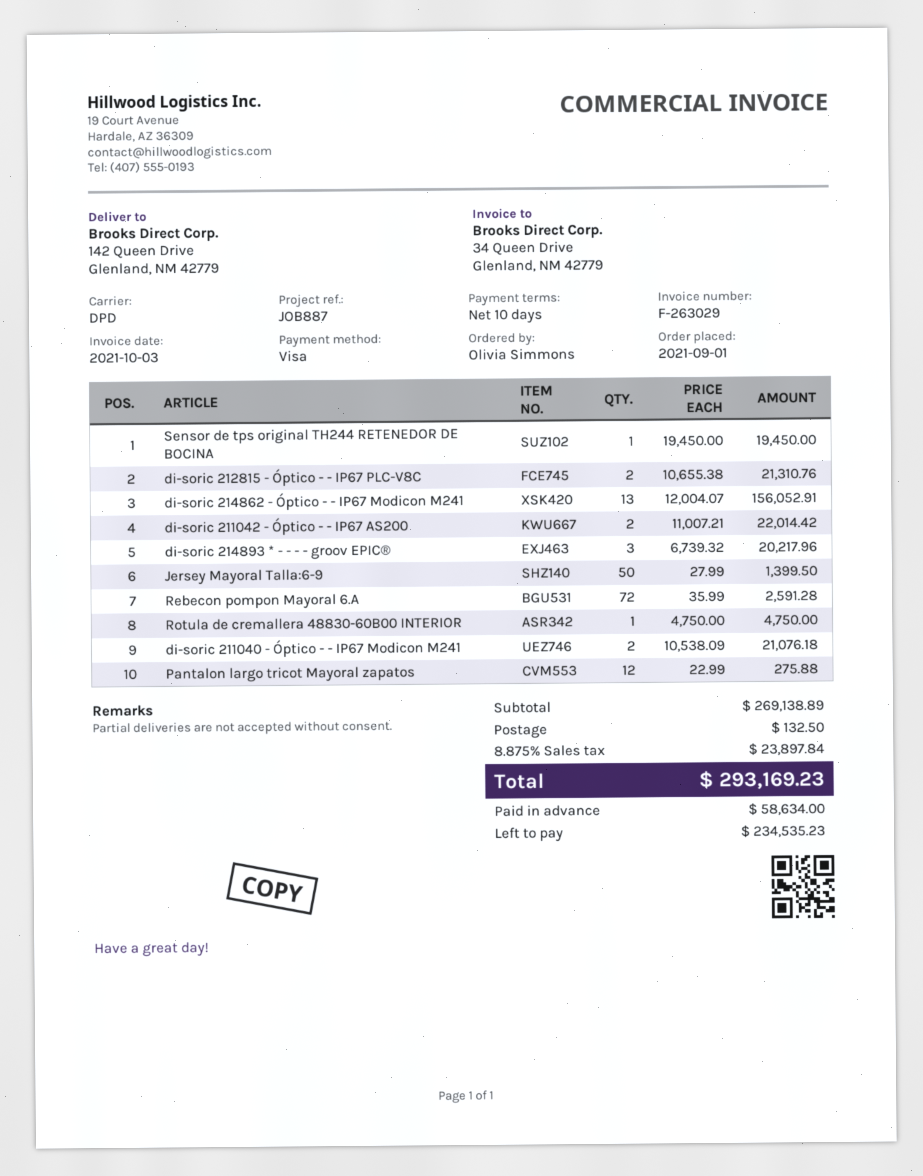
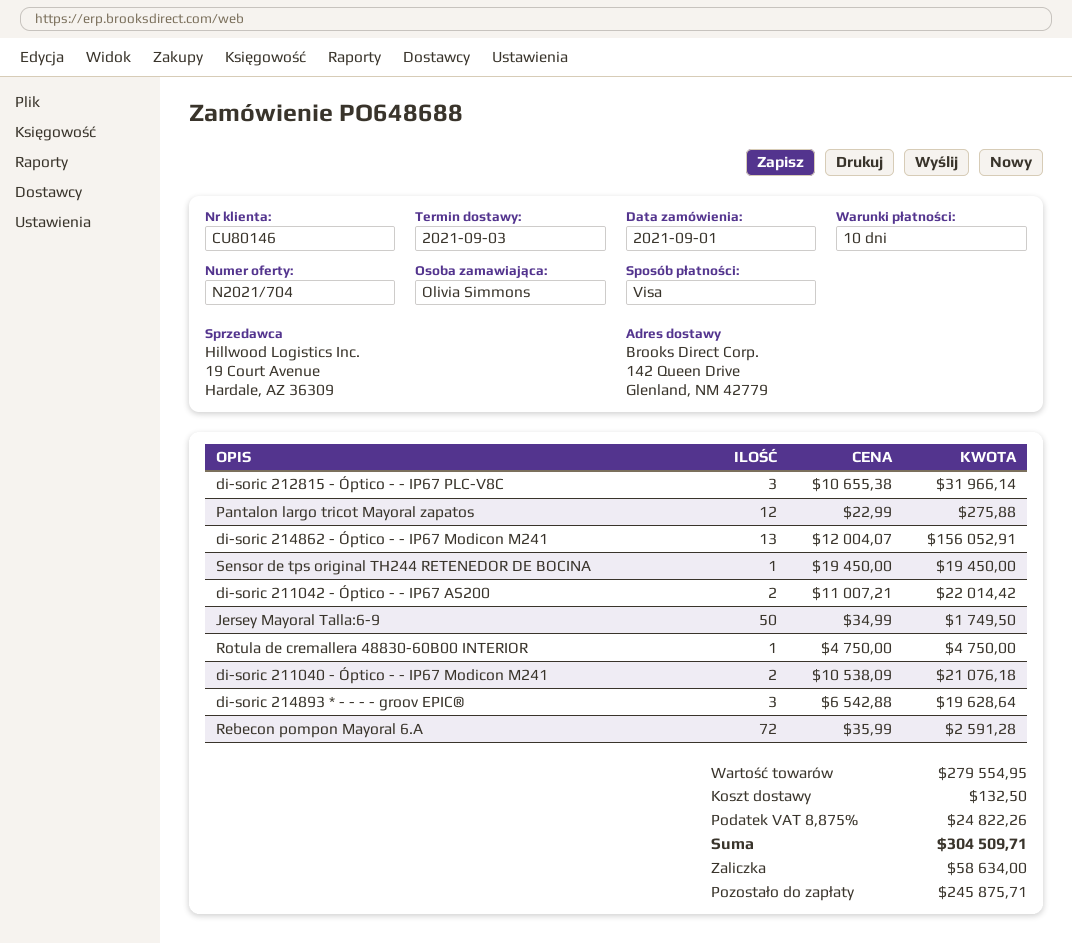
di-soric 212815 - Óptico - - IP67 PLC-V8C: 2 x 10655.38 = 21310.76 -> 3 x 10655.38 = 31966.14
di-soric 214893 * - - - - groov EPIC®: 3 x 6739.32 = 20217.96 -> 3 x 6542.88 = 19628.64
Jersey Mayoral Talla:6-9: 50 x 27.99 = 1399.50 -> 50 x 34.99 = 1749.50
subtotal: 269138.89 -> 279554.95
tax: 8.875% = 23897.84 -> 8.875% = 24822.26
total: 293169.23 -> 304509.71
balance: 234535.23 -> 245875.71

